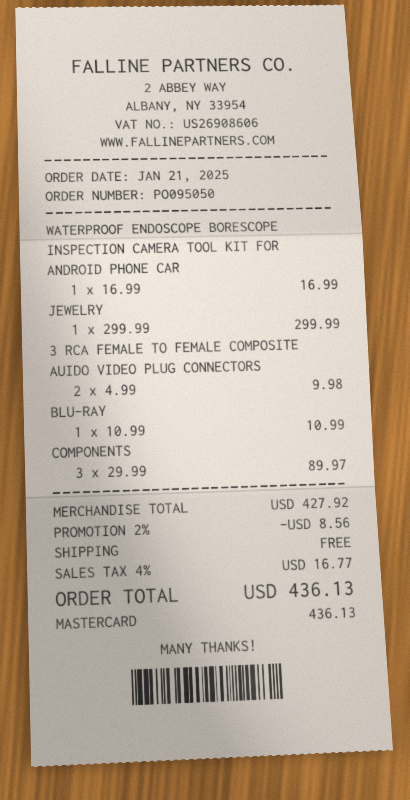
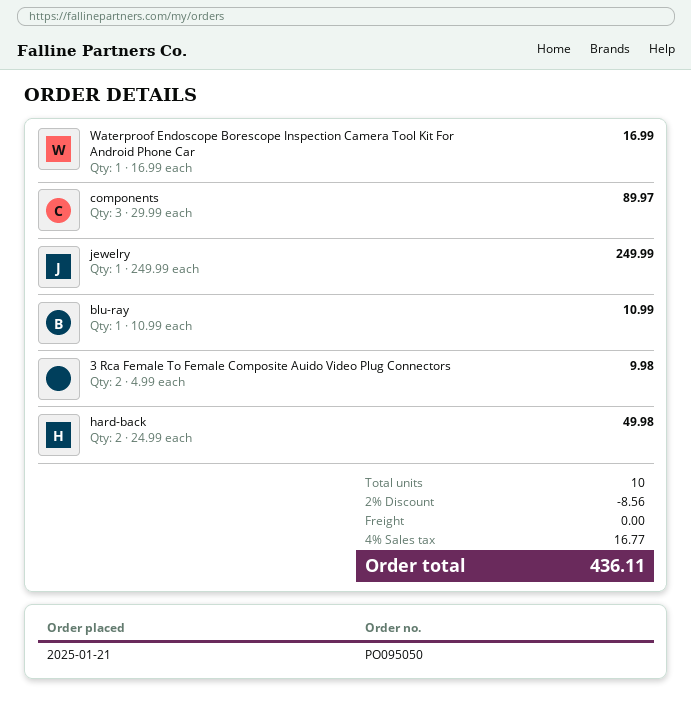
JEWELRY: 1 x 299.99 = 299.99 -> 1 x 249.99 = 249.99
hard-back: none -> 2 x 24.99 = 49.98
total: 436.13 -> 436.11

